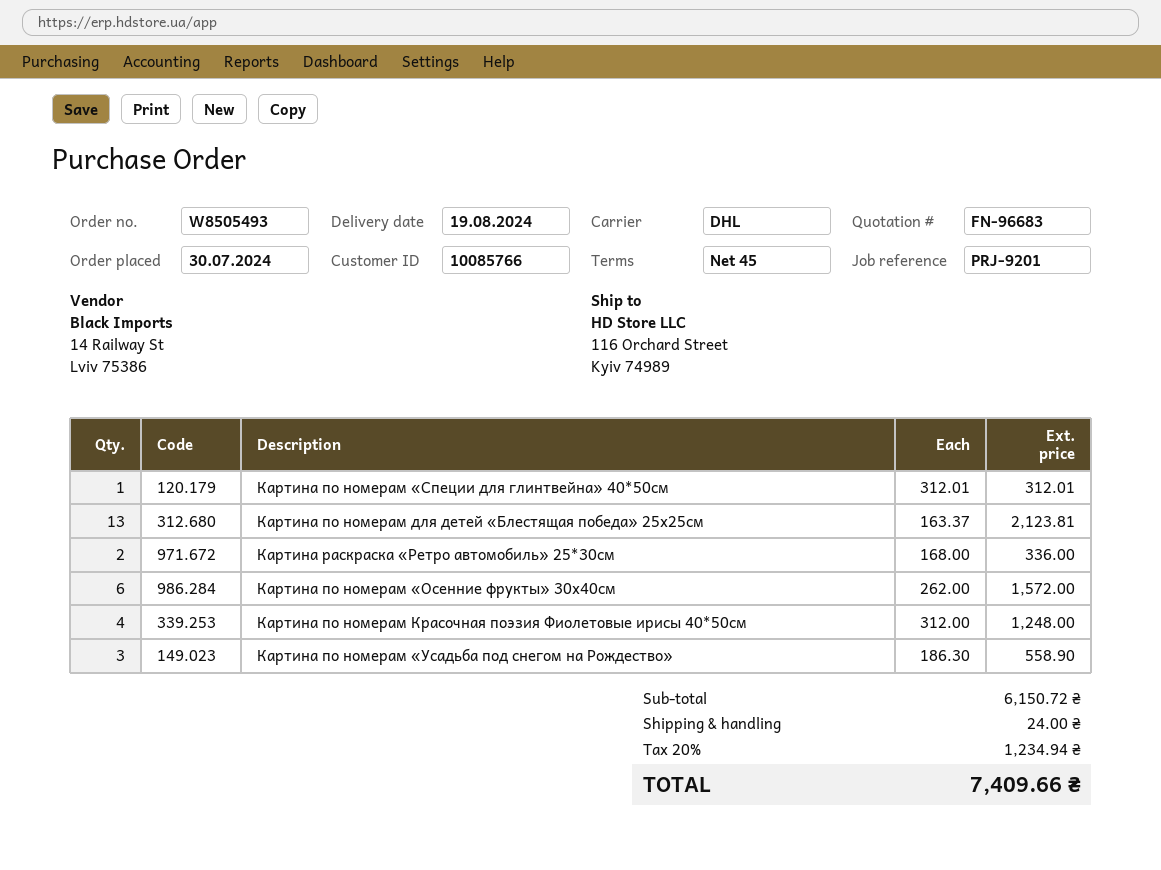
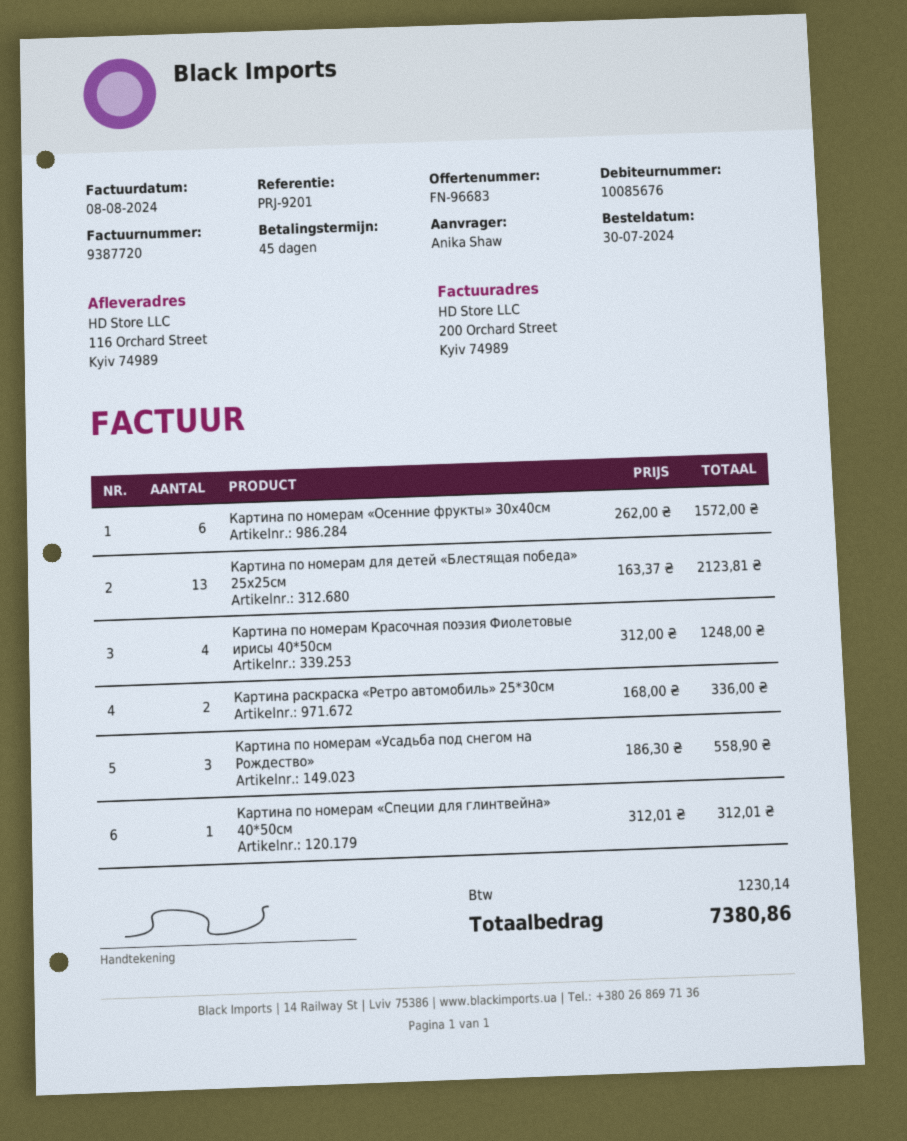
customer number: 10085766 -> 10085676
shipping: 24.00 -> none
tax: 1234.94 -> 1230.14
total: 7409.66 -> 7380.86

